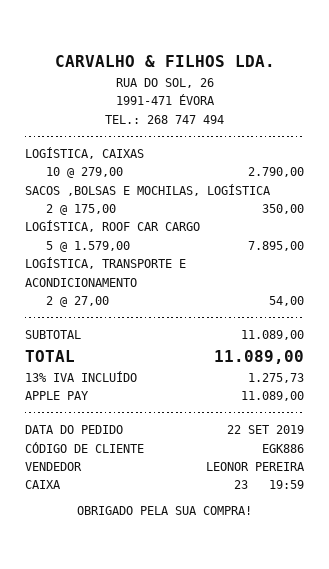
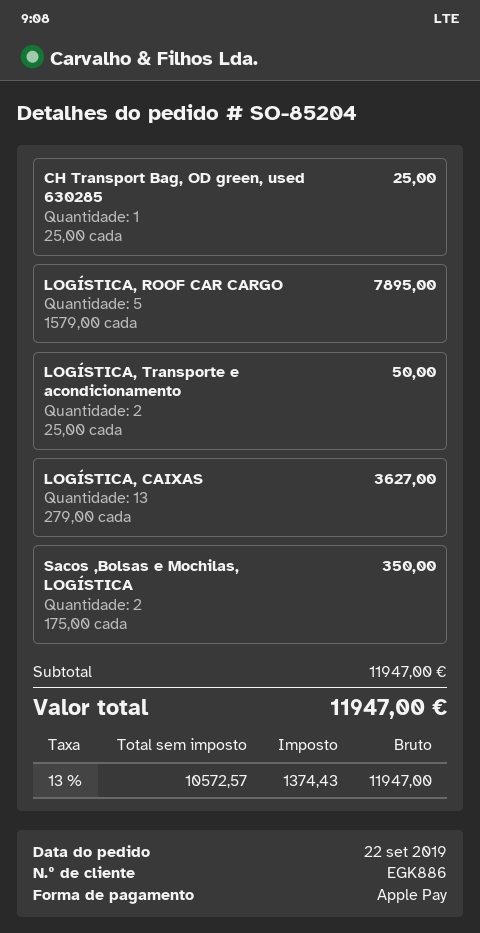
LOGÍSTICA, CAIXAS: 10 x 279.00 = 2790.00 -> 13 x 279.00 = 3627.00
LOGÍSTICA, TRANSPORTE E ACONDICIONAMENTO: 2 x 27.00 = 54.00 -> 2 x 25.00 = 50.00
CH Transport Bag, OD green, used 630285: none -> 1 x 25.00 = 25.00
subtotal: 11089.00 -> 11947.00
tax: 13% = 1275.73 -> 13% = 1374.43
total: 11089.00 -> 11947.00

